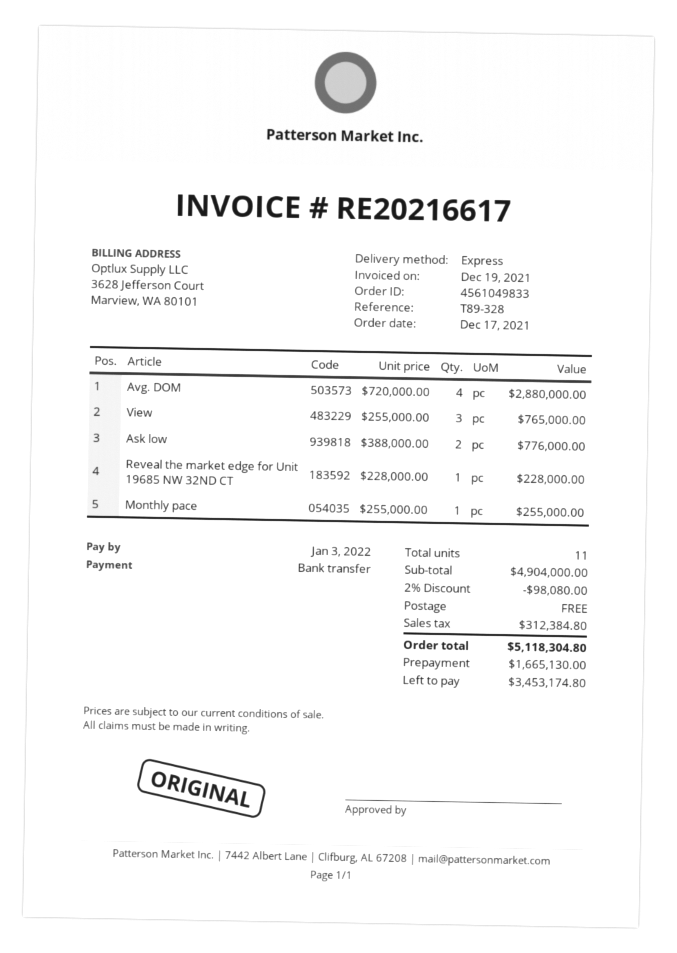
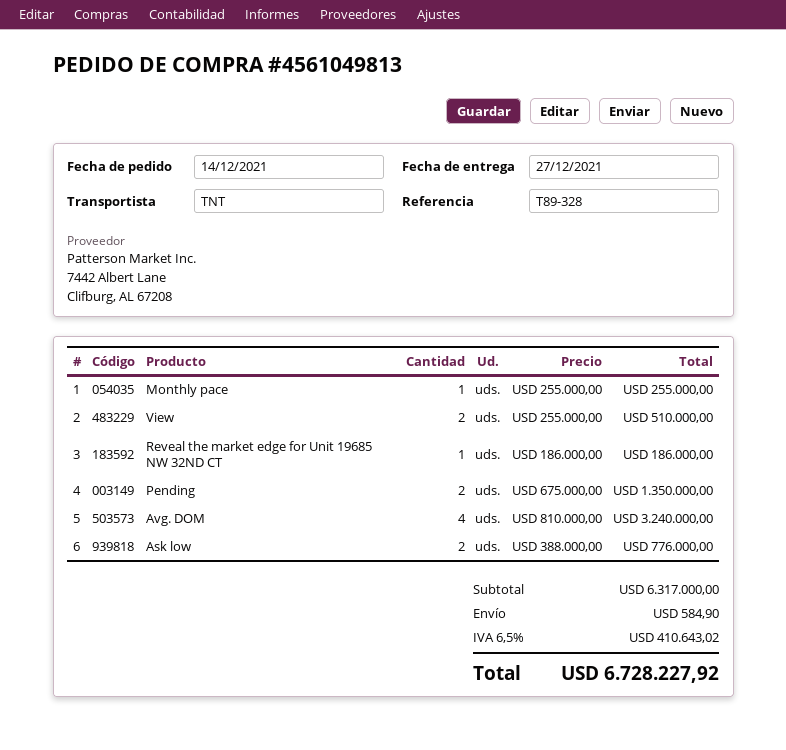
order number: 4561049833 -> 4561049813
order date: 2021-12-17 -> 2021-12-14
shipping method: express -> TNT
Avg. DOM: 4 x 720000.00 = 2880000.00 -> 4 x 810000.00 = 3240000.00
View: 3 x 255000.00 = 765000.00 -> 2 x 255000.00 = 510000.00
Reveal the market edge for Unit 19685 NW 32ND CT: 1 x 228000.00 = 228000.00 -> 1 x 186000.00 = 186000.00
Pending: none -> 2 x 675000.00 = 1350000.00
subtotal: 4904000.00 -> 6317000.00
discount: 2% = 98080.00 -> none
shipping: 0.00 -> 584.90
tax: 312384.80 -> 410643.02
total: 5118304.80 -> 6728227.92

